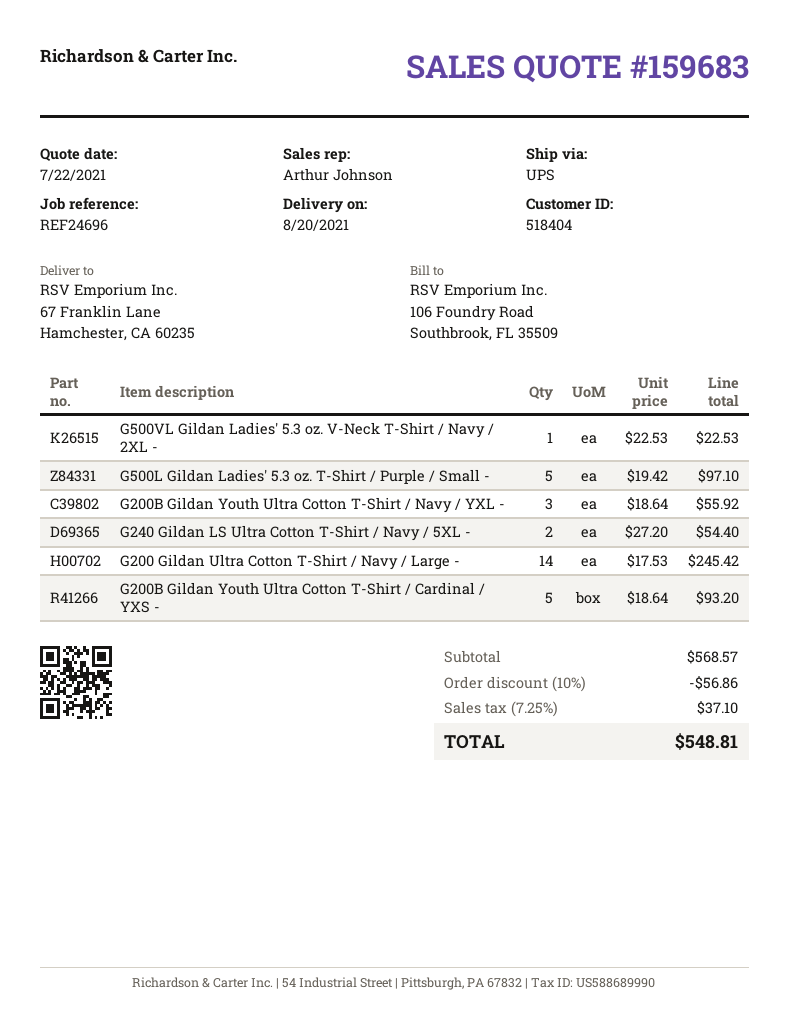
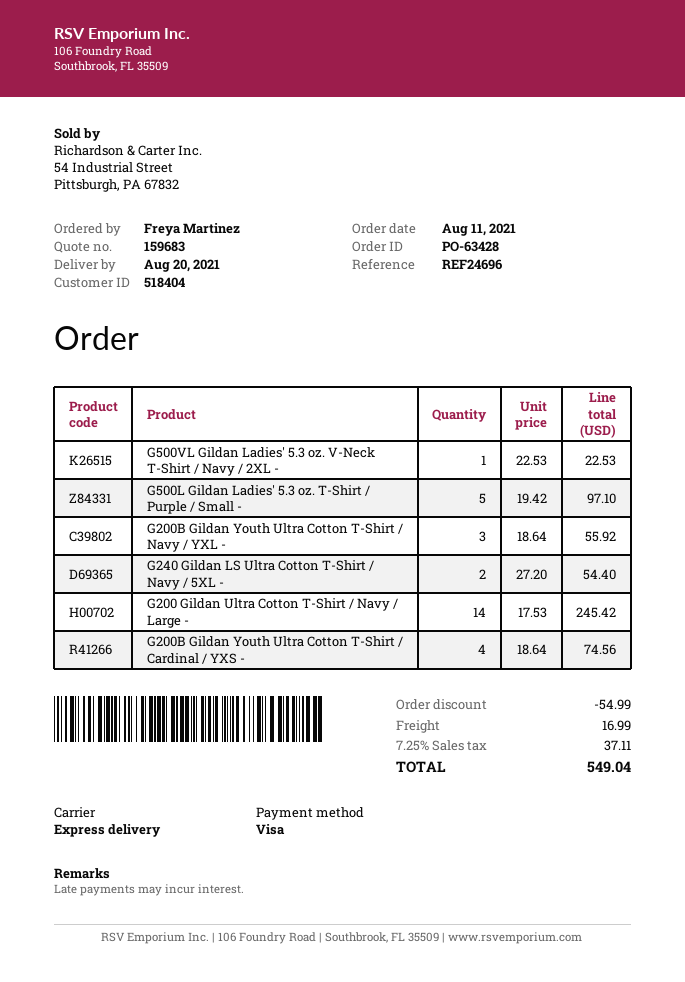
shipping method: UPS -> express
G200B Gildan Youth Ultra Cotton T-Shirt / Cardinal / YXS -: 5 x 18.64 = 93.20 -> 4 x 18.64 = 74.56
discount: 56.86 -> 54.99
shipping: none -> 16.99
tax: 7.25% = 37.10 -> 7.25% = 37.11
total: 548.81 -> 549.04

